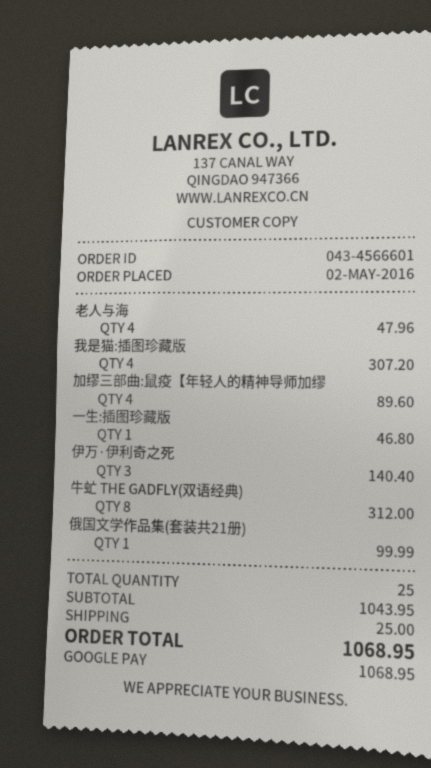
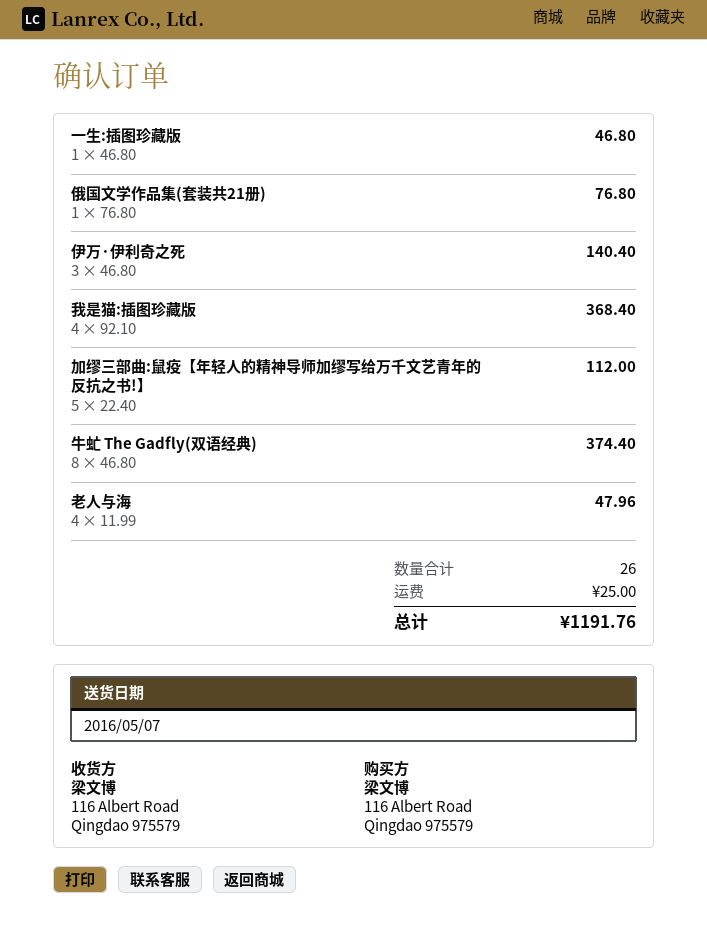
我是猫:插图珍藏版: 4 for 307.20 -> 4 for 368.40
加缪三部曲:鼠疫【年轻人的精神导师加缪: 4 for 89.60 -> 5 for 112.00
牛虻 THE GADFLY(双语经典): 8 for 312.00 -> 8 for 374.40
俄国文学作品集(套装共21册): 1 for 99.99 -> 1 for 76.80
total quantity: 25 -> 26
total: 1068.95 -> 1191.76

